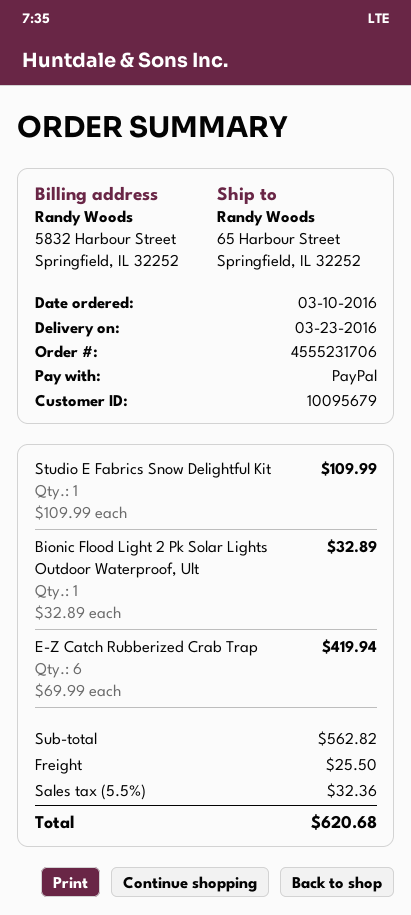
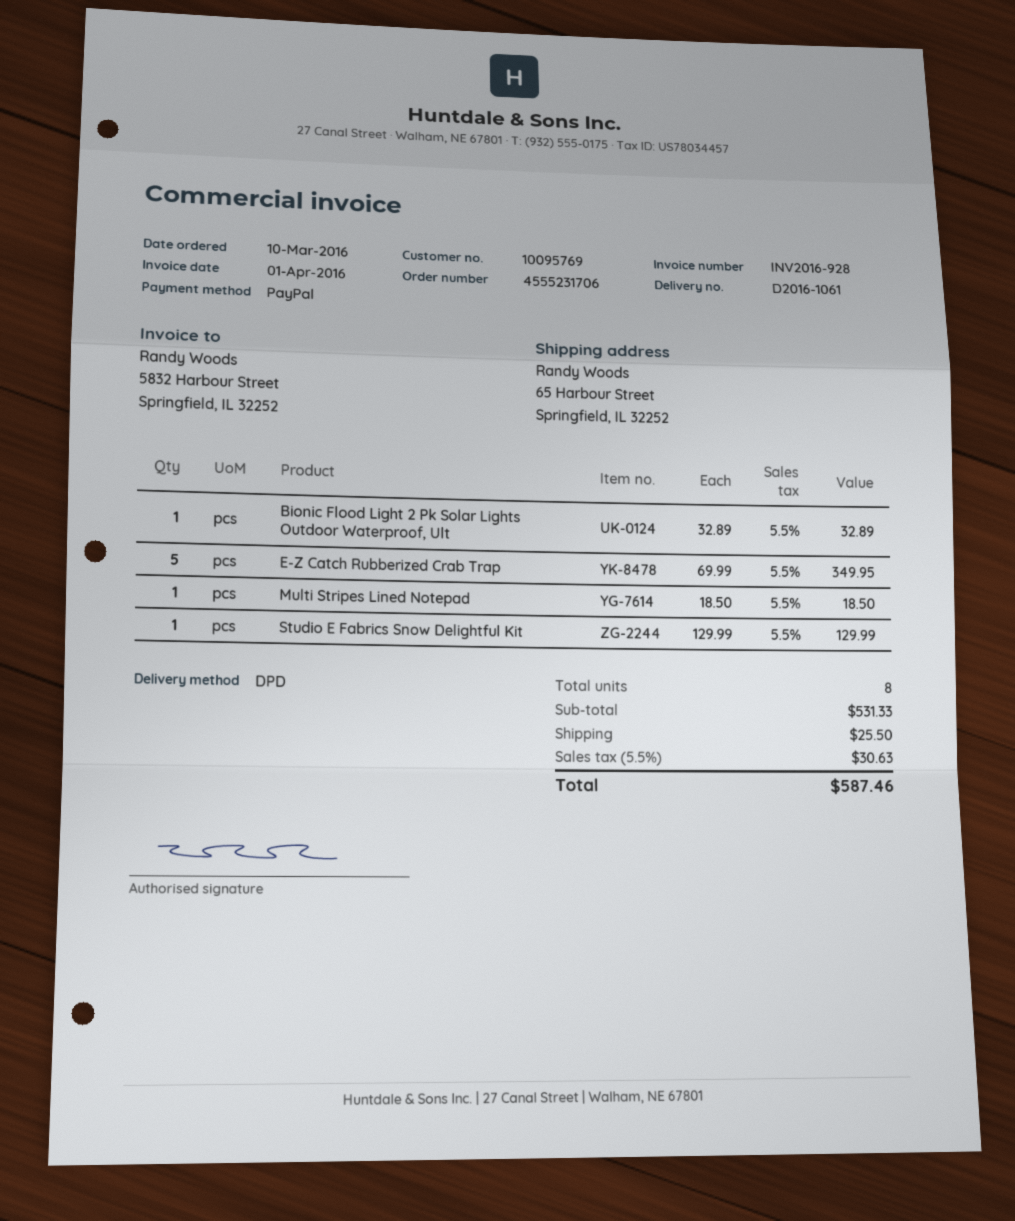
customer number: 10095679 -> 10095769
Studio E Fabrics Snow Delightful Kit: 1 x 109.99 = 109.99 -> 1 x 129.99 = 129.99
E-Z Catch Rubberized Crab Trap: 6 x 69.99 = 419.94 -> 5 x 69.99 = 349.95
Multi Stripes Lined Notepad: none -> 1 x 18.50 = 18.50
subtotal: 562.82 -> 531.33
tax: 5.5% = 32.36 -> 5.5% = 30.63
total: 620.68 -> 587.46

